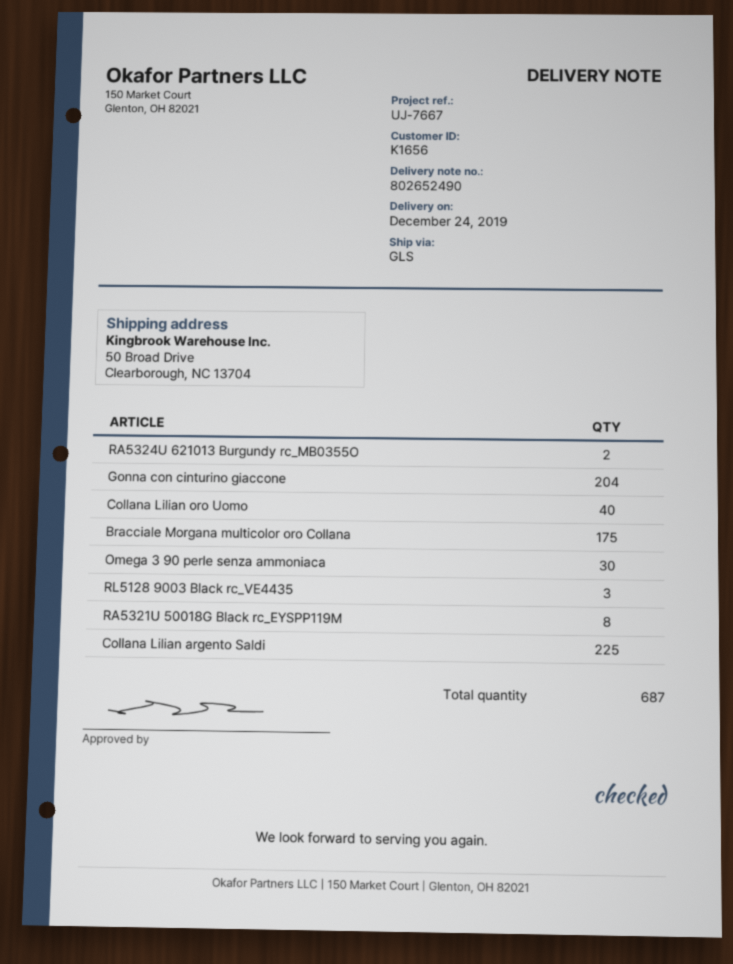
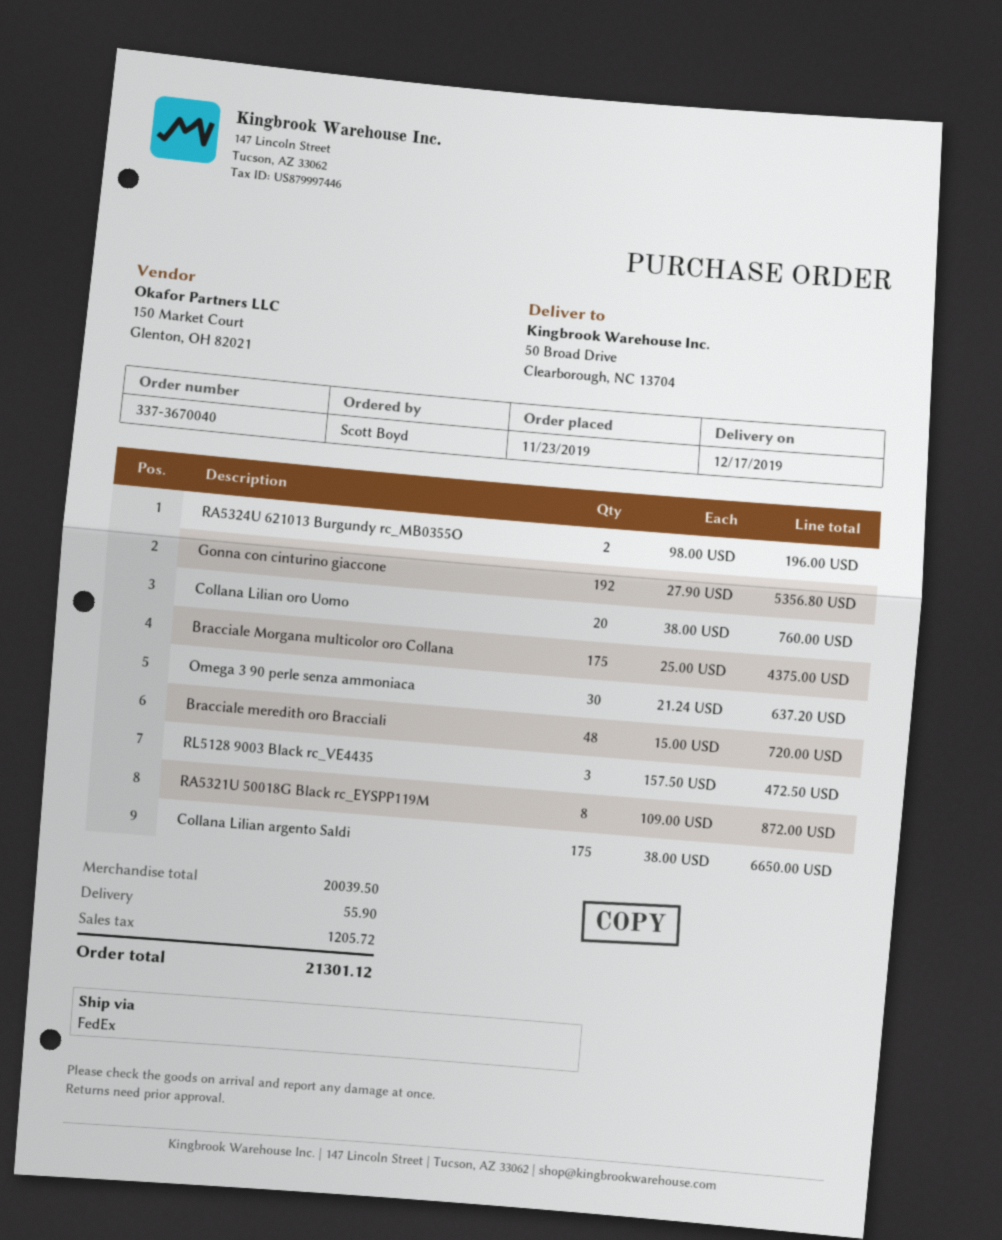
delivery date: 2019-12-24 -> 2019-12-17
shipping method: GLS -> FedEx
Gonna con cinturino giaccone: 204 -> 192
Collana Lilian oro Uomo: 40 -> 20
Collana Lilian argento Saldi: 225 -> 175
Bracciale meredith oro Bracciali: none -> 48

